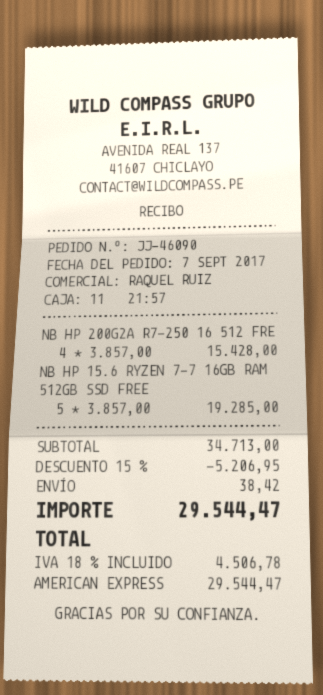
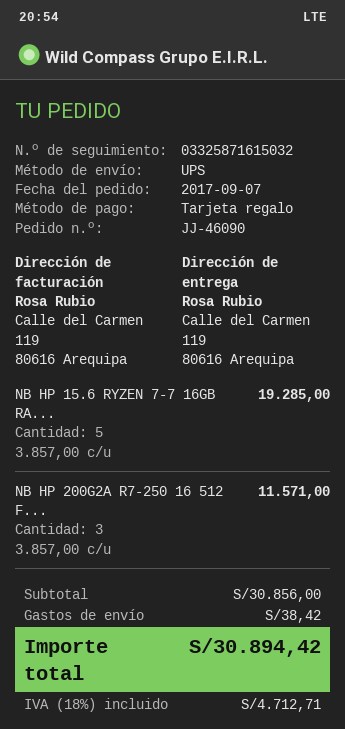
payment method: American Express -> gift card
NB HP 200G2A R7-250 16 512 FRE: 4 x 3857.00 = 15428.00 -> 3 x 3857.00 = 11571.00
subtotal: 34713.00 -> 30856.00
discount: 15% = 5206.95 -> none
tax: 18% = 4506.78 -> 18% = 4712.71
total: 29544.47 -> 30894.42

